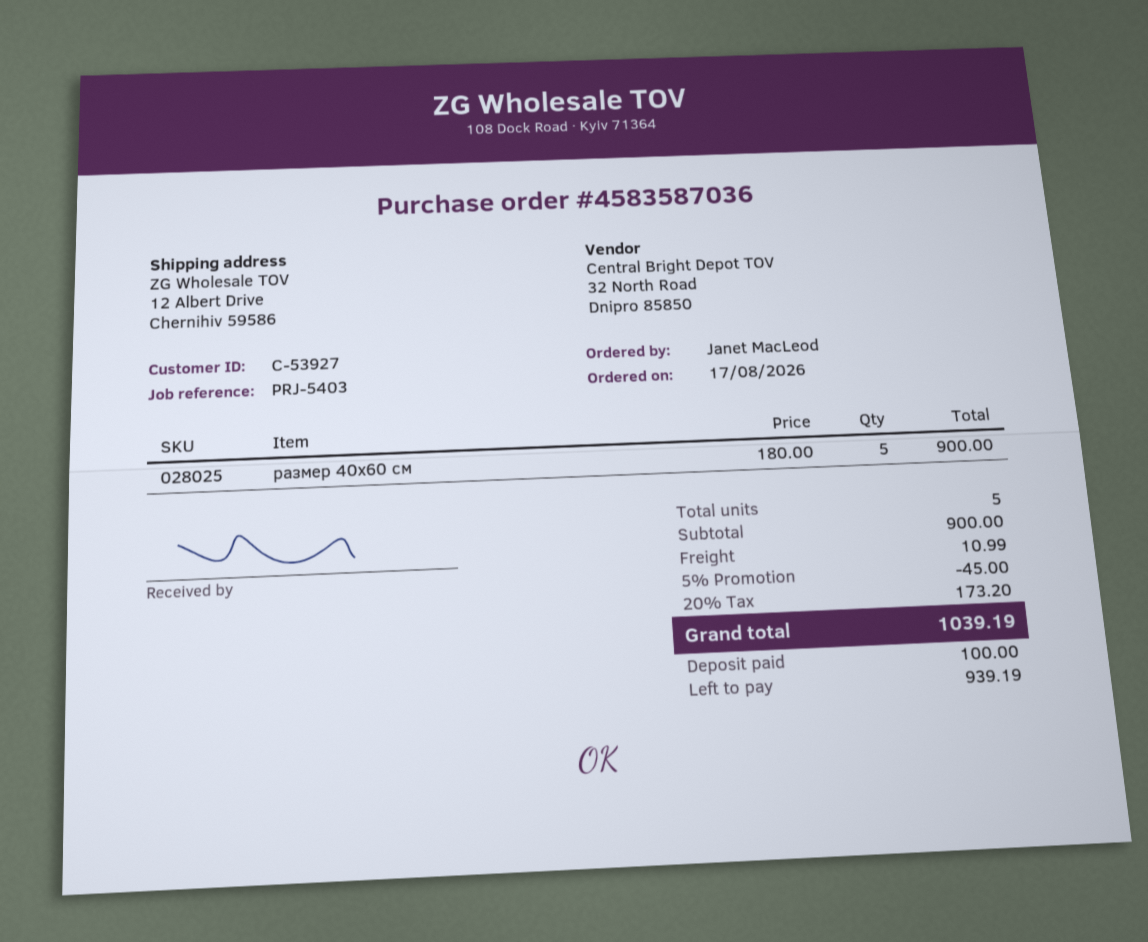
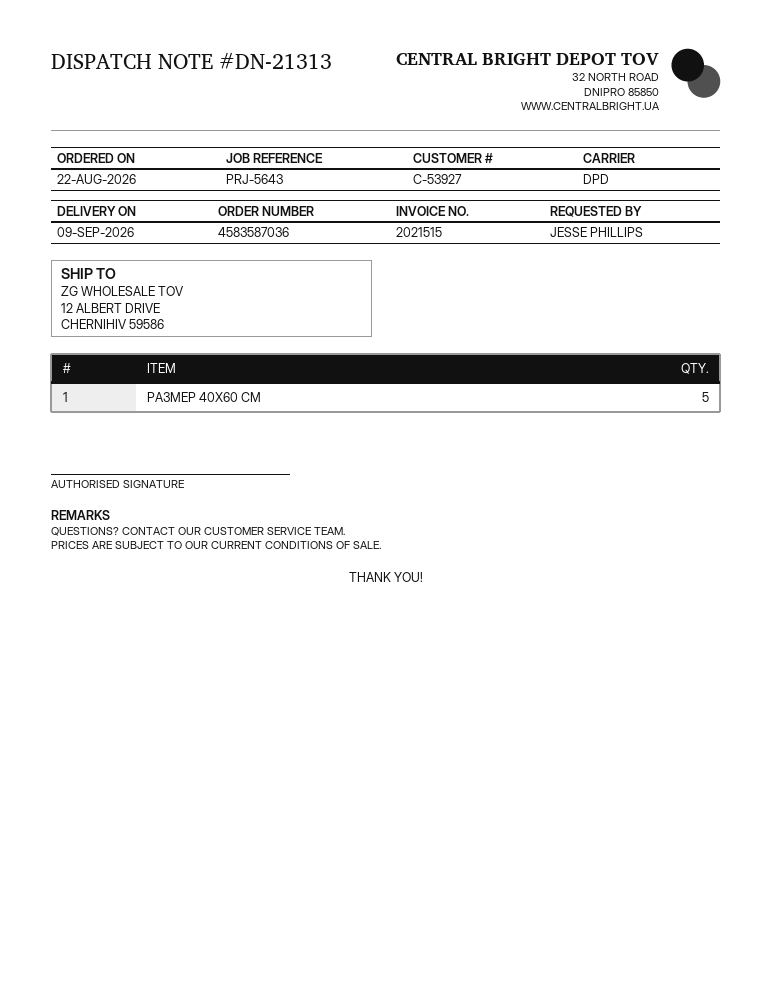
order date: 2026-08-17 -> 2026-08-22
reference: PRJ-5403 -> PRJ-5643
ordered by: Janet MacLeod -> JESSE PHILLIPS

